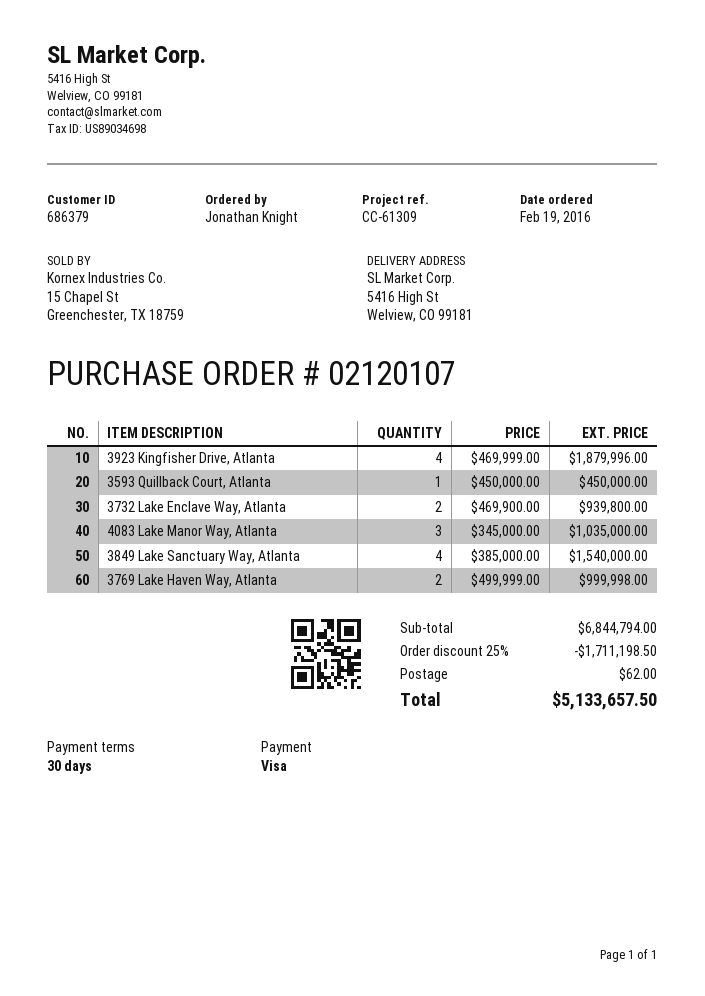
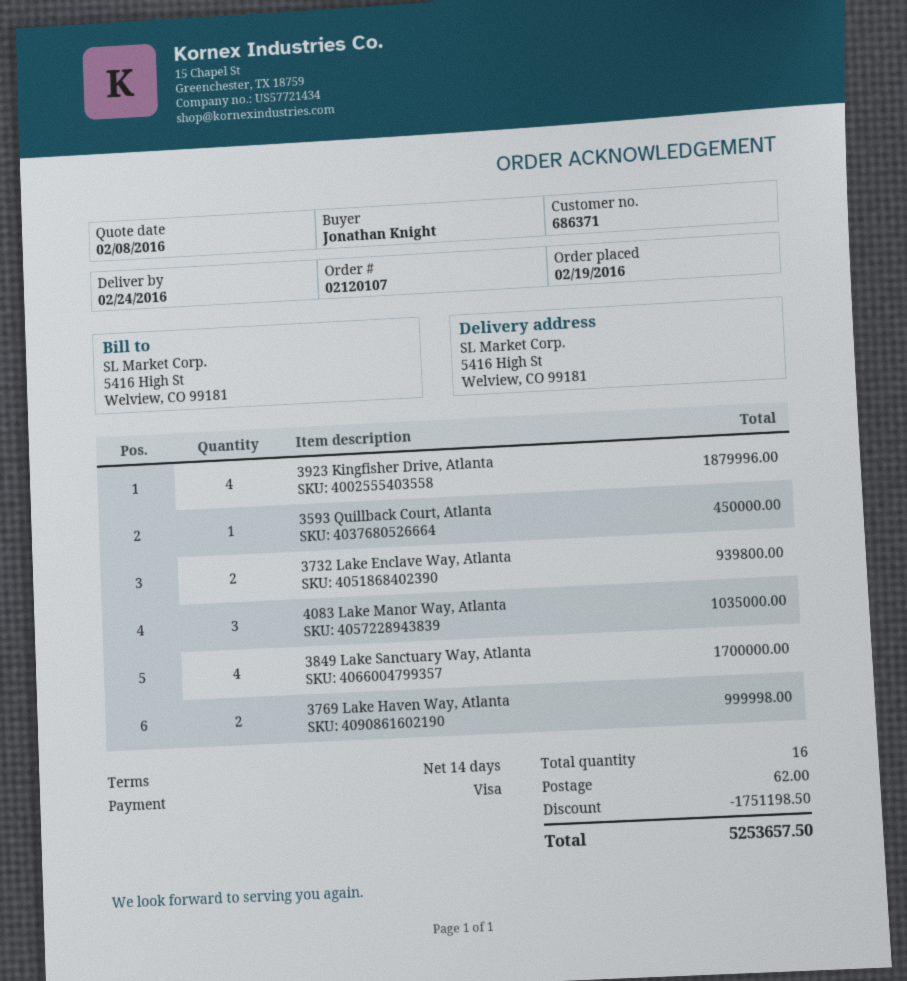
payment terms: 30 days -> 14 days
customer number: 686379 -> 686371
3849 Lake Sanctuary Way, Atlanta: 4 for 1540000.00 -> 4 for 1700000.00
discount: 1711198.50 -> 1751198.50
total: 5133657.50 -> 5253657.50

